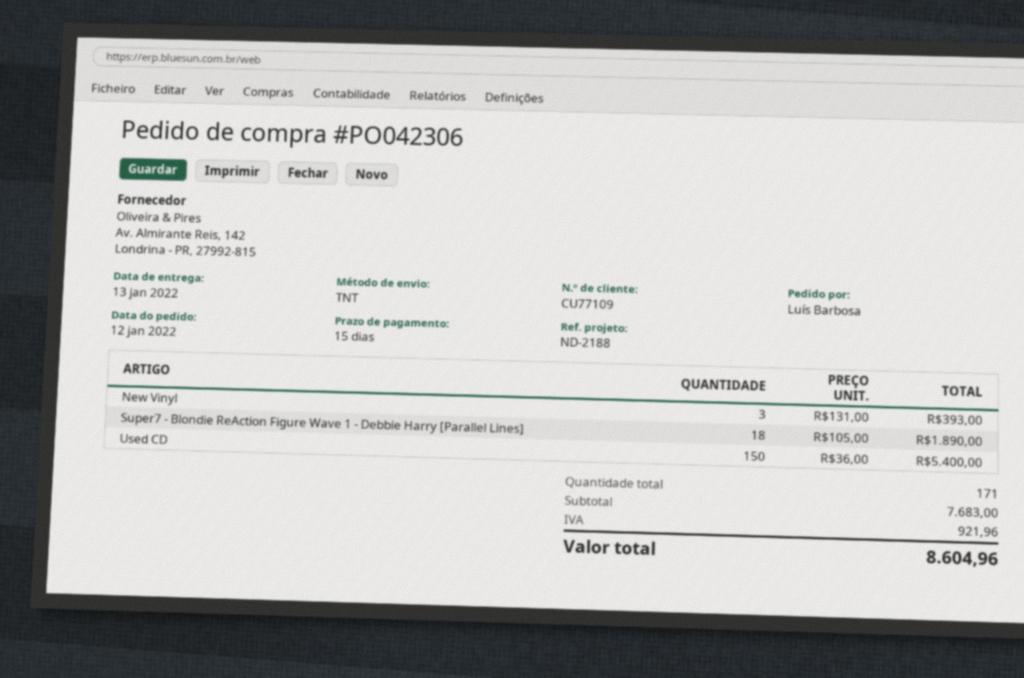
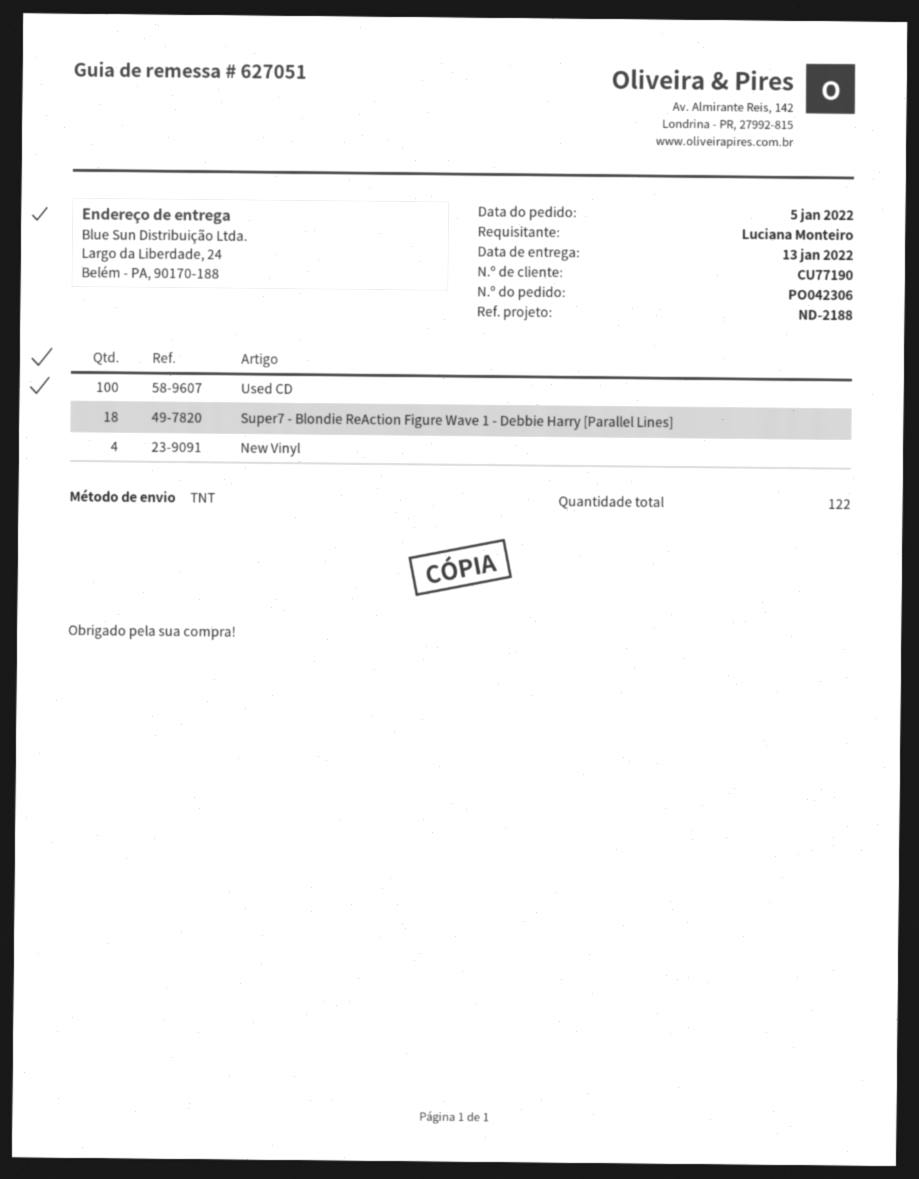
order date: 2022-01-12 -> 2022-01-05
customer number: CU77109 -> CU77190
ordered by: Luís Barbosa -> Luciana Monteiro
New Vinyl: 3 -> 4
Used CD: 150 -> 100
total quantity: 171 -> 122

